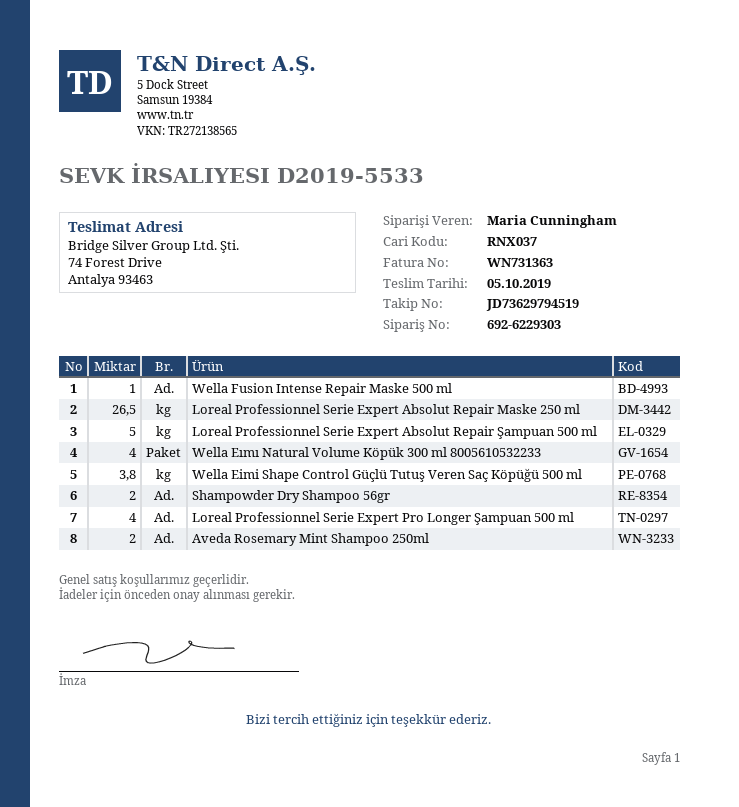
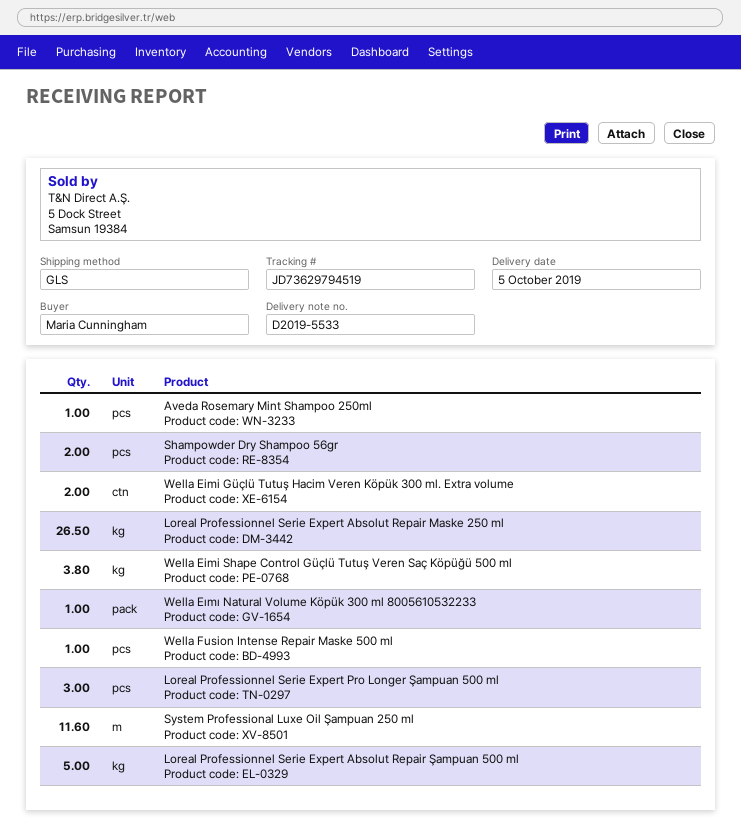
Wella Eımı Natural Volume Köpük 300 ml 8005610532233: 4 -> 1
Loreal Professionnel Serie Expert Pro Longer Şampuan 500 ml: 4 -> 3
Aveda Rosemary Mint Shampoo 250ml: 2 -> 1
Wella Eimi Güçlü Tutuş Hacim Veren Köpük 300 ml. Extra volume: none -> 2
System Professional Luxe Oil Şampuan 250 ml: none -> 11.6

